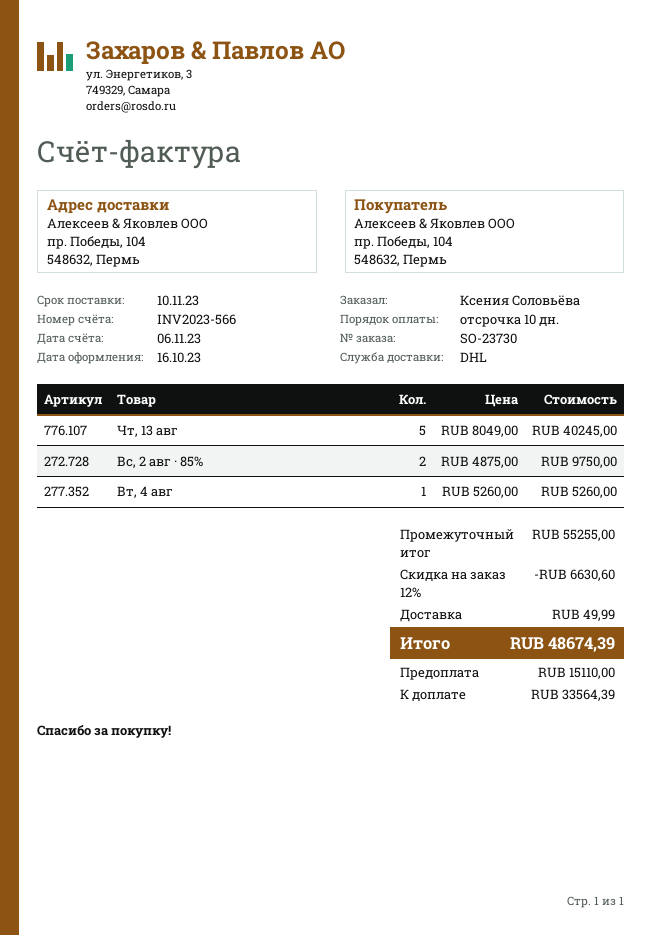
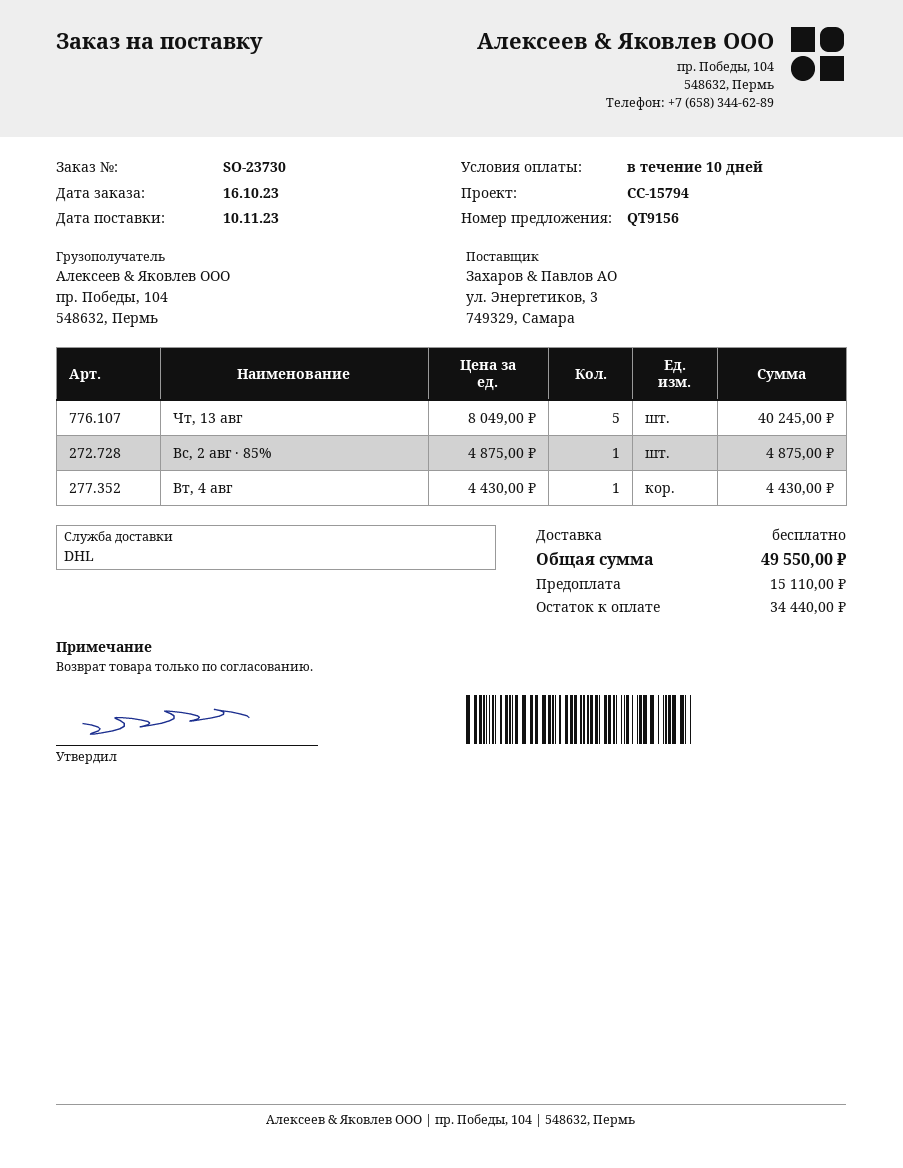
Вс, 2 авг · 85%: 2 x 4875.00 = 9750.00 -> 1 x 4875.00 = 4875.00
Вт, 4 авг: 1 x 5260.00 = 5260.00 -> 1 x 4430.00 = 4430.00
discount: 12% = 6630.60 -> none
shipping: 49.99 -> 0.00
total: 48674.39 -> 49550.00
balance: 33564.39 -> 34440.00

